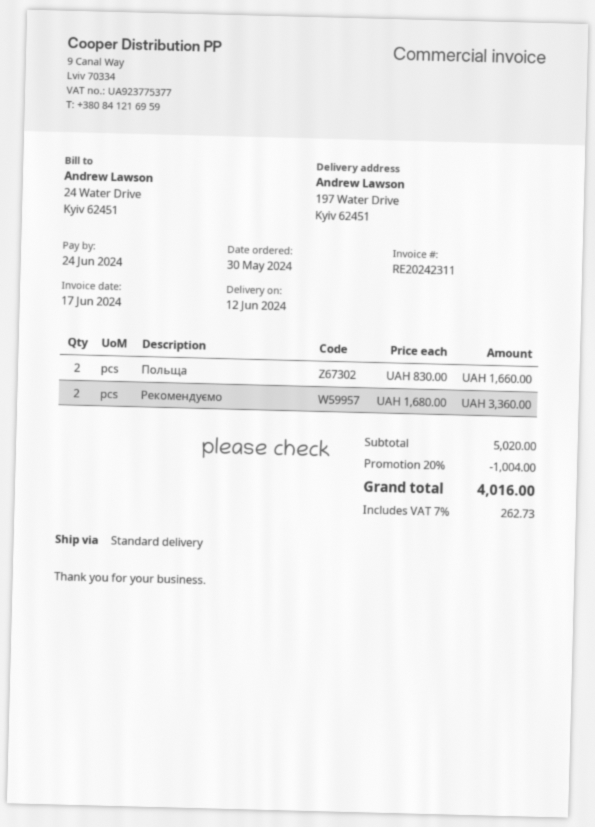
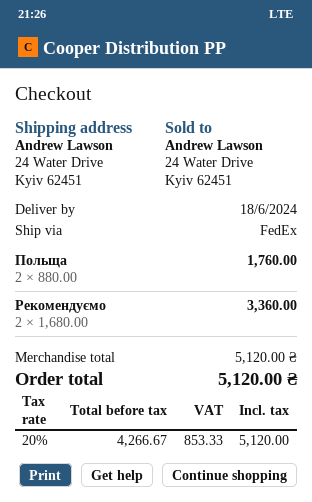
delivery date: 2024-06-12 -> 2024-06-18
shipping method: standard -> FedEx
ship to: 197 Water Drive, Kyiv 62451 -> 24 Water Drive, Kyiv 62451
Польща: 2 x 830.00 = 1660.00 -> 2 x 880.00 = 1760.00
subtotal: 5020.00 -> 5120.00
discount: 20% = 1004.00 -> none
tax: 7% = 262.73 -> 20% = 853.33
total: 4016.00 -> 5120.00

